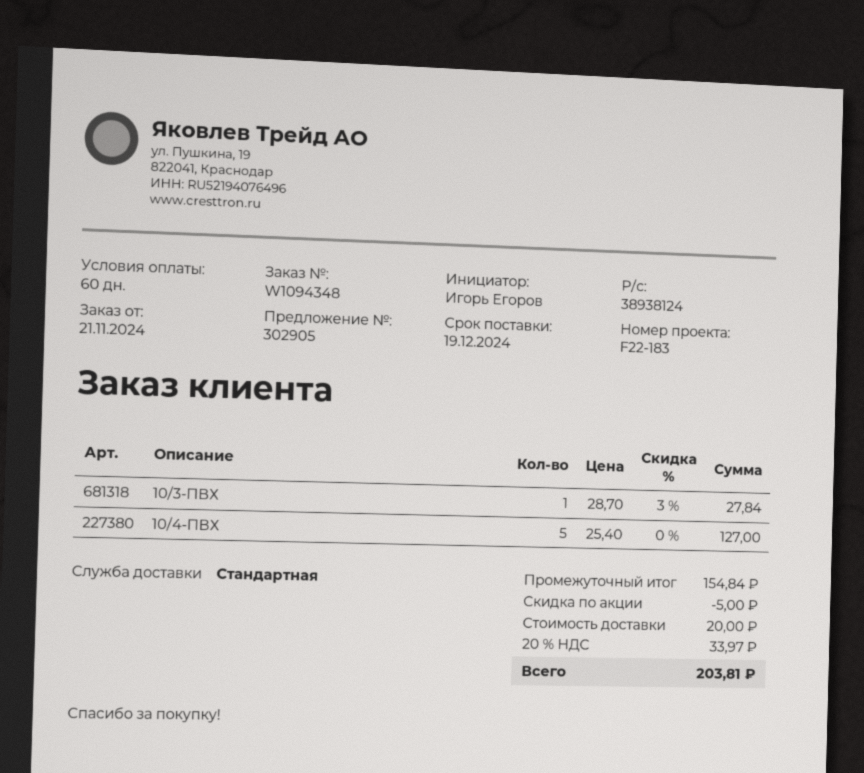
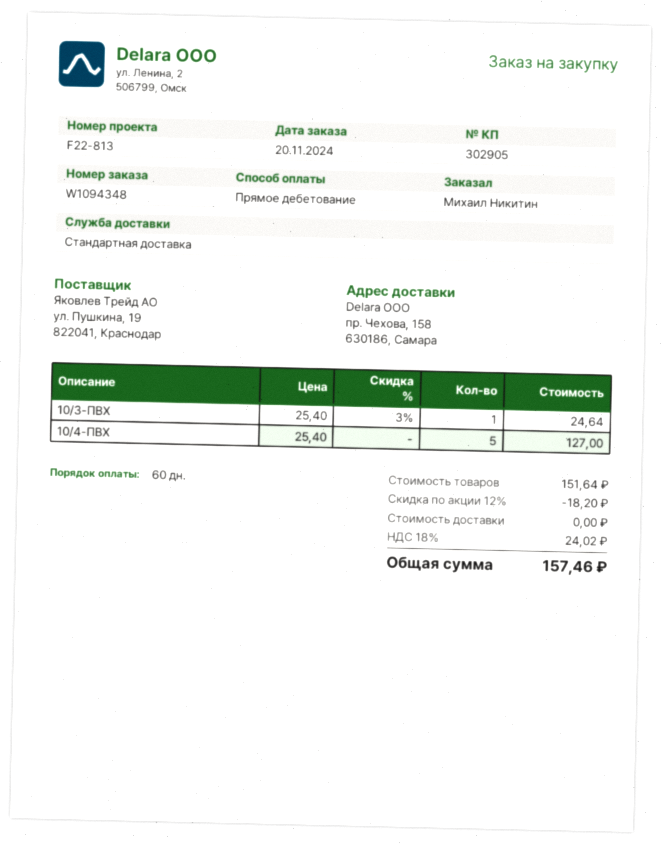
order date: 2024-11-21 -> 2024-11-20
reference: F22-183 -> F22-813
ordered by: Игорь Егоров -> Михаил Никитин
10/3-ПВХ: 1 x 28.70 - 3% = 27.84 -> 1 x 25.40 - 3% = 24.64
subtotal: 154.84 -> 151.64
discount: 5.00 -> 18.20
shipping: 20.00 -> 0.00
tax: 20% = 33.97 -> 18% = 24.02
total: 203.81 -> 157.46

